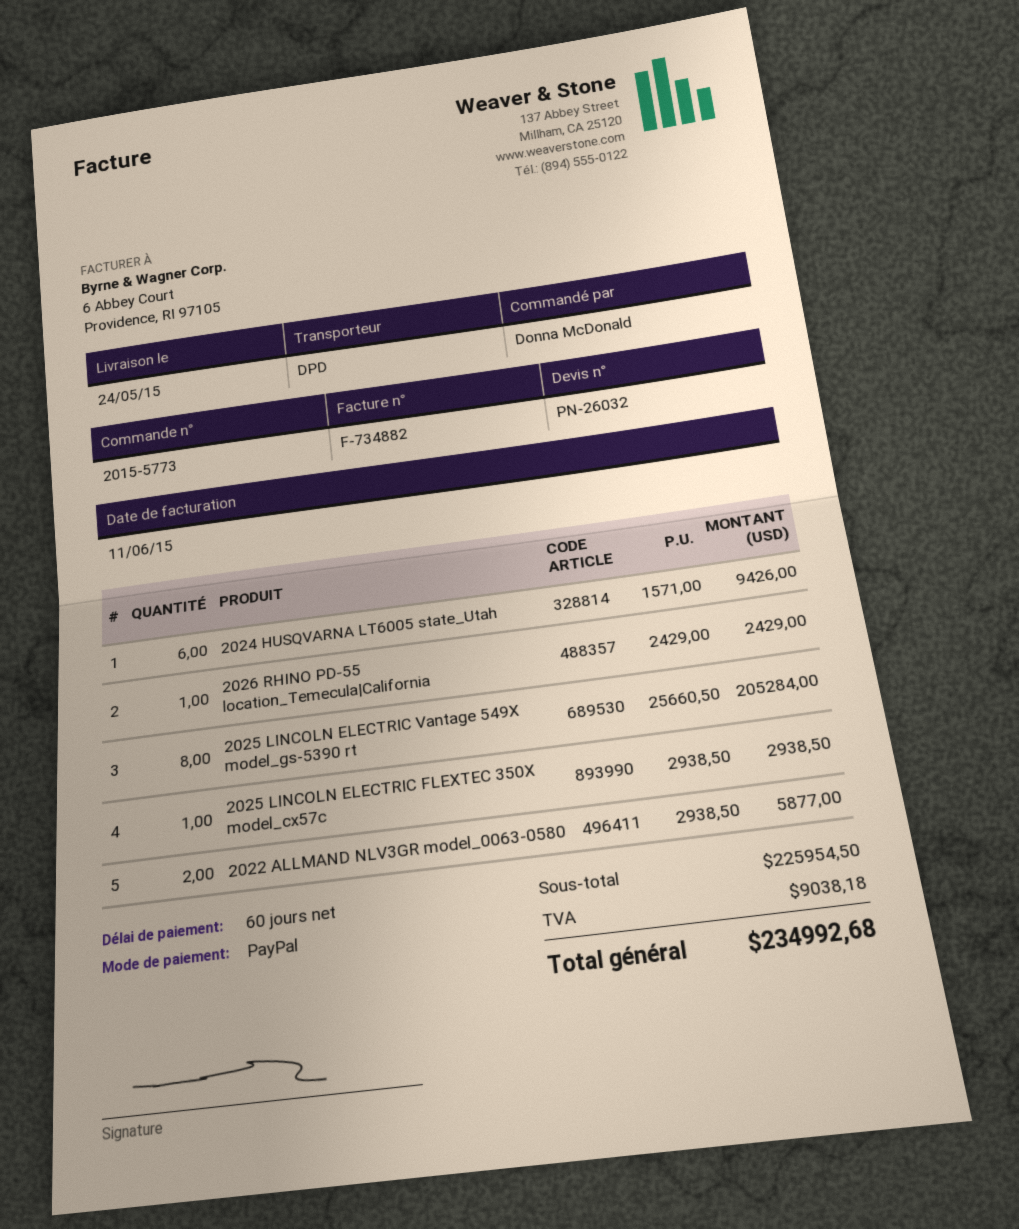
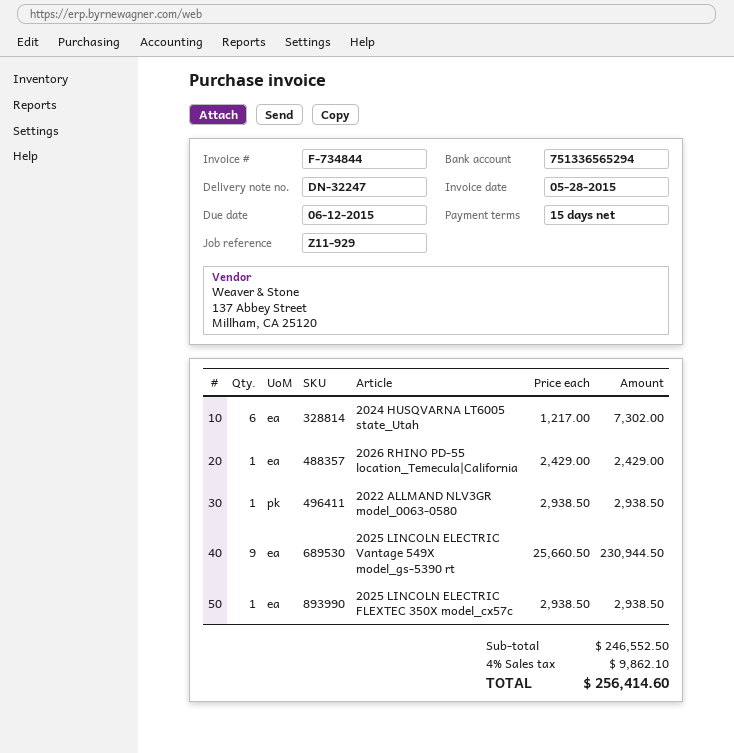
invoice number: F-734882 -> F-734844
invoice date: 2015-06-11 -> 2015-05-28
payment terms: 60 days -> 15 days
2024 HUSQVARNA LT6005 state_Utah: 6 x 1571.00 = 9426.00 -> 6 x 1217.00 = 7302.00
2025 LINCOLN ELECTRIC Vantage 549X model_gs-5390 rt: 8 x 25660.50 = 205284.00 -> 9 x 25660.50 = 230944.50
2022 ALLMAND NLV3GR model_0063-0580: 2 x 2938.50 = 5877.00 -> 1 x 2938.50 = 2938.50
subtotal: 225954.50 -> 246552.50
tax: 9038.18 -> 9862.10
total: 234992.68 -> 256414.60

